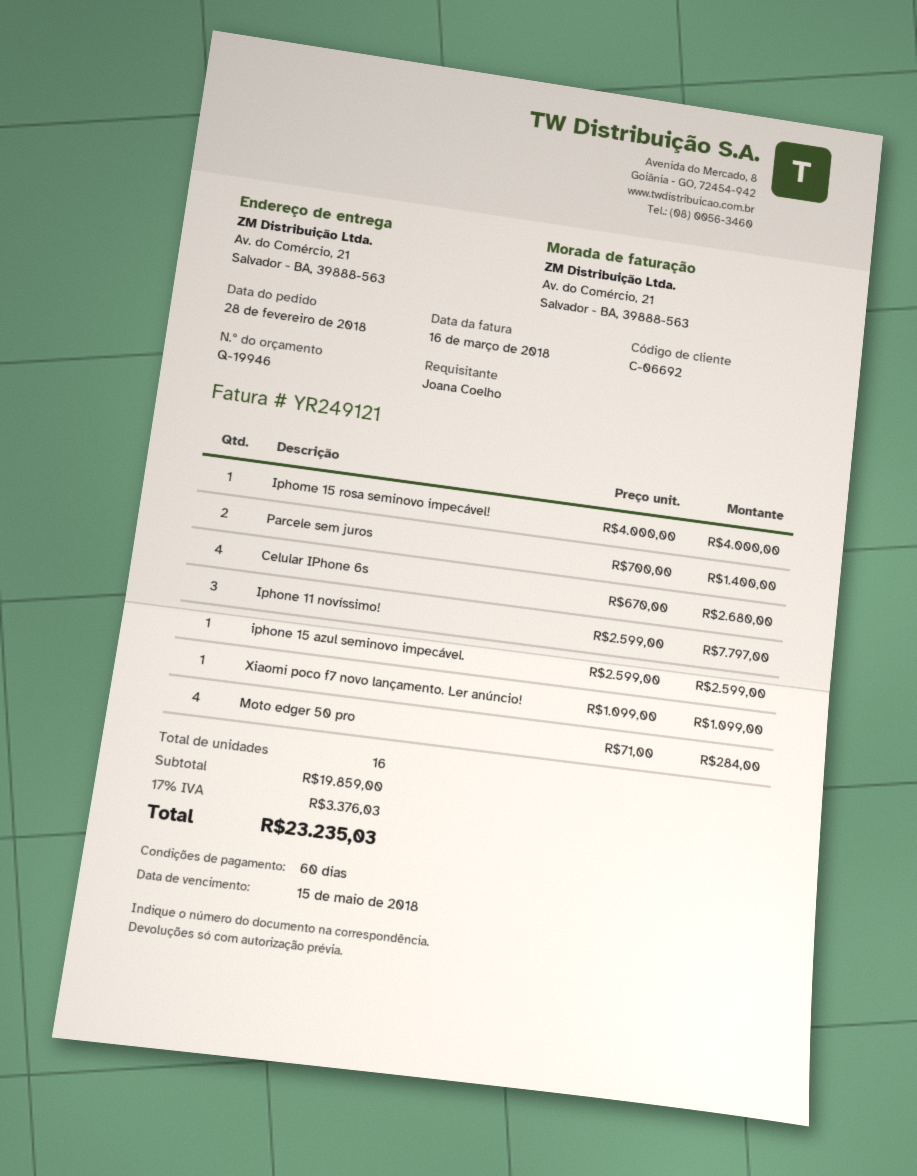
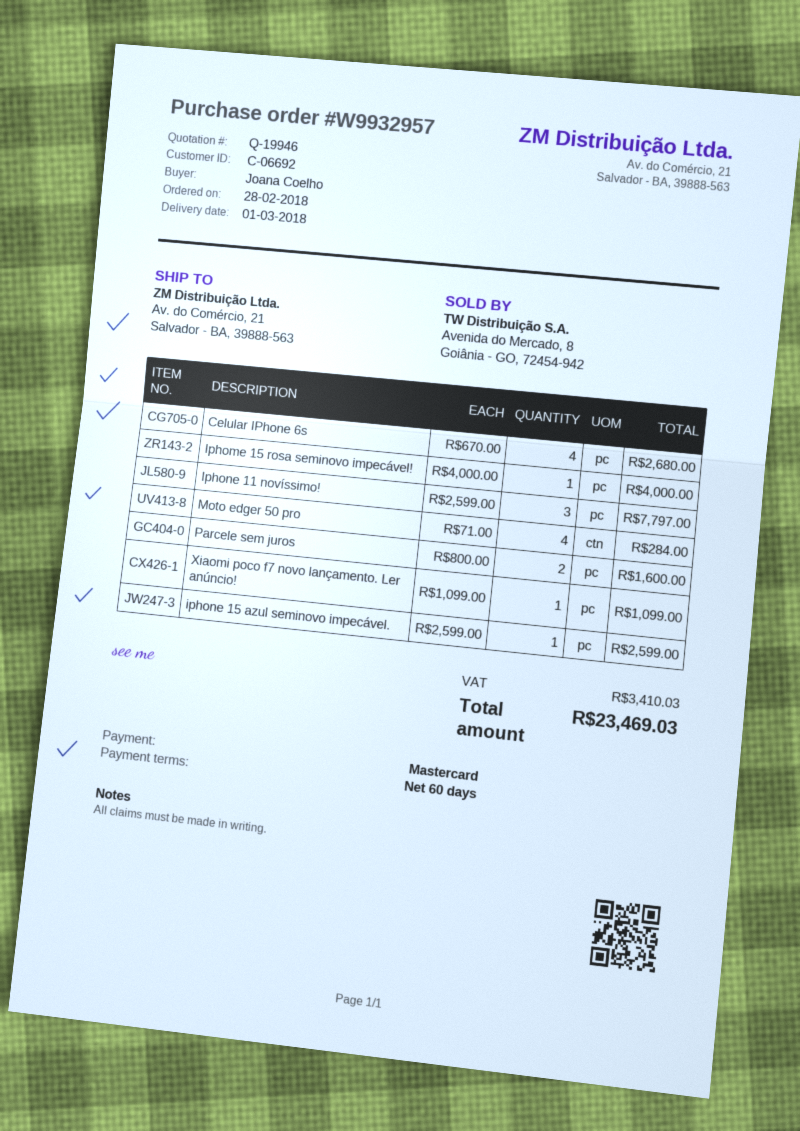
Parcele sem juros: 2 x 700.00 = 1400.00 -> 2 x 800.00 = 1600.00
tax: 3376.03 -> 3410.03
total: 23235.03 -> 23469.03

